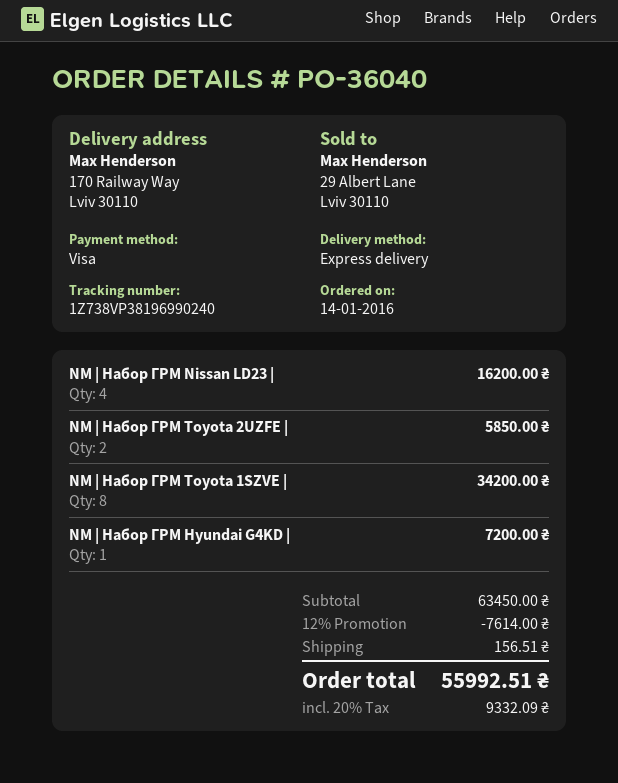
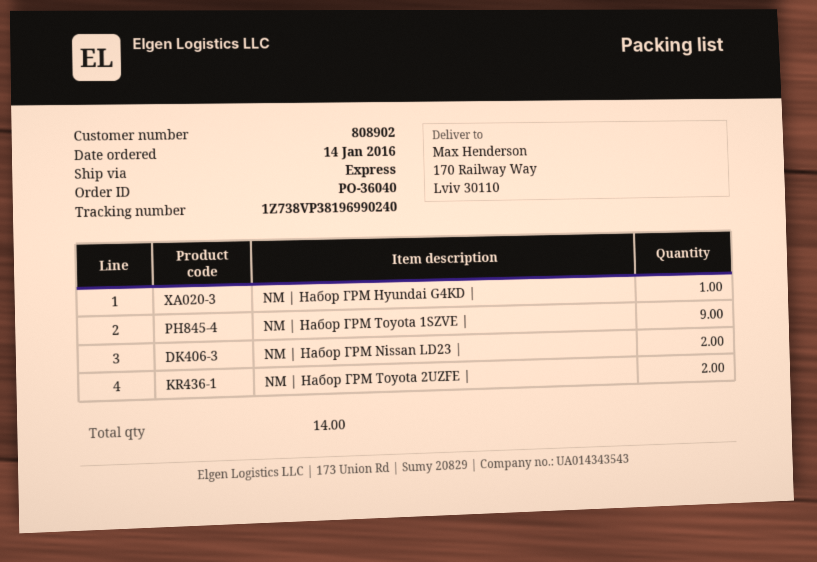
NM | Набор ГРМ Nissan LD23 |: 4 -> 2
NM | Набор ГРМ Toyota 1SZVE |: 8 -> 9

